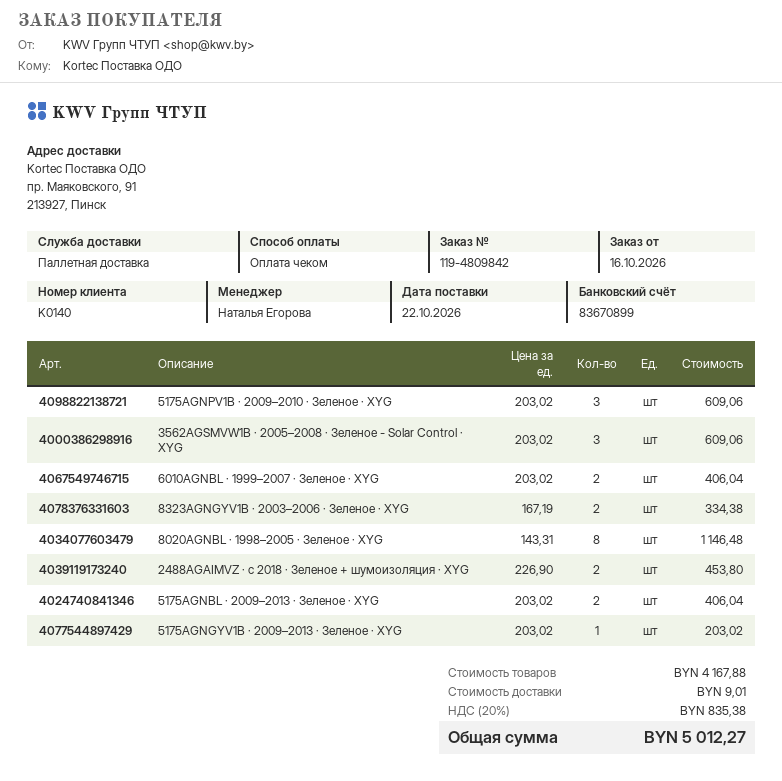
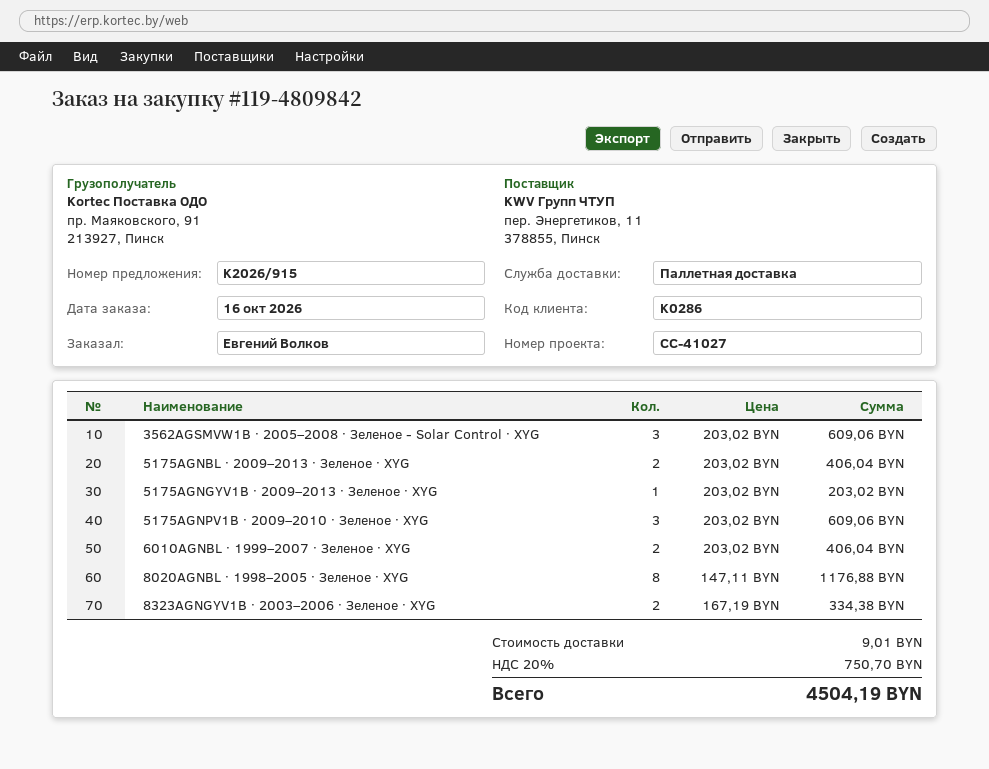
customer number: K0140 -> K0286
8020AGNBL · 1998–2005 · Зеленое · XYG: 8 x 143.31 = 1146.48 -> 8 x 147.11 = 1176.88
2488AGAIMVZ · с 2018 · Зеленое + шумоизоляция · XYG: 2 x 226.90 = 453.80 -> none
tax: 20% = 835.38 -> 20% = 750.70
total: 5012.27 -> 4504.19

